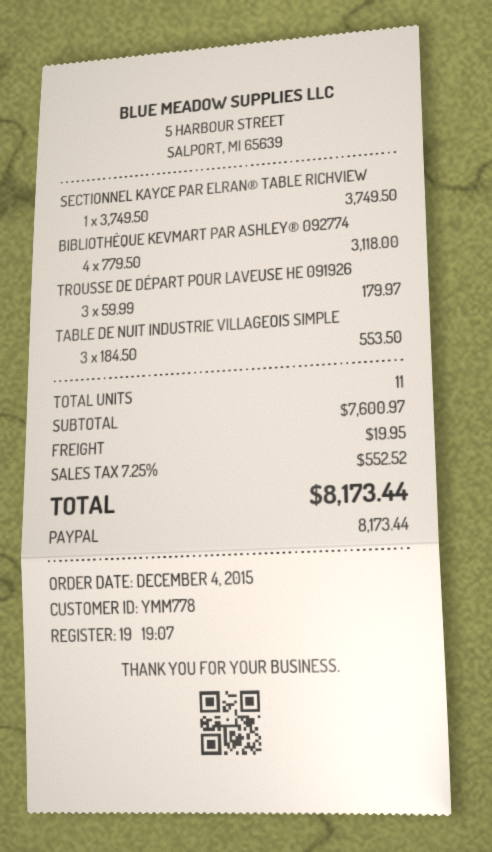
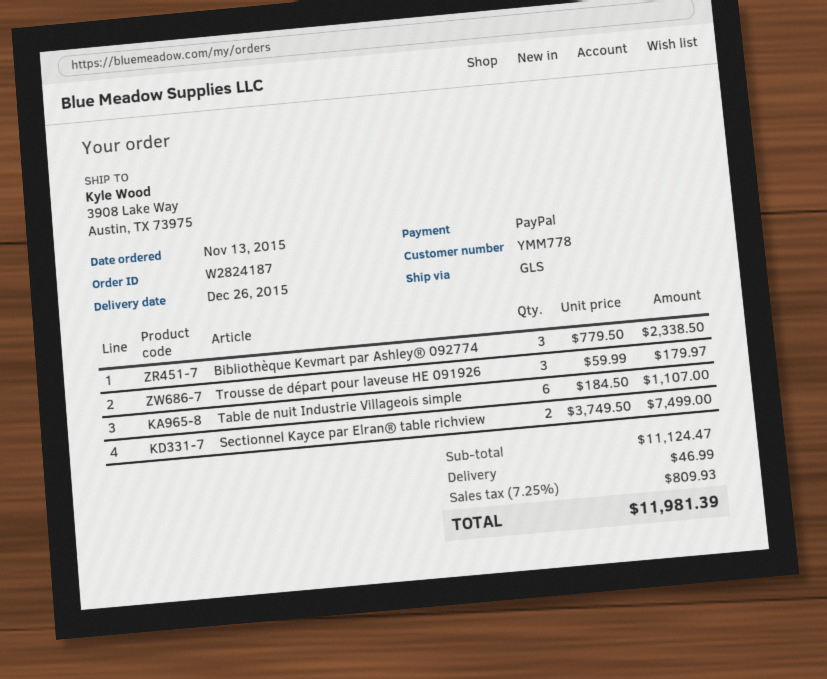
order date: 2015-12-04 -> 2015-11-13
SECTIONNEL KAYCE PAR ELRAN® TABLE RICHVIEW: 1 x 3749.50 = 3749.50 -> 2 x 3749.50 = 7499.00
BIBLIOTHÈQUE KEVMART PAR ASHLEY® 092774: 4 x 779.50 = 3118.00 -> 3 x 779.50 = 2338.50
TABLE DE NUIT INDUSTRIE VILLAGEOIS SIMPLE: 3 x 184.50 = 553.50 -> 6 x 184.50 = 1107.00
subtotal: 7600.97 -> 11124.47
shipping: 19.95 -> 46.99
tax: 7.25% = 552.52 -> 7.25% = 809.93
total: 8173.44 -> 11981.39

